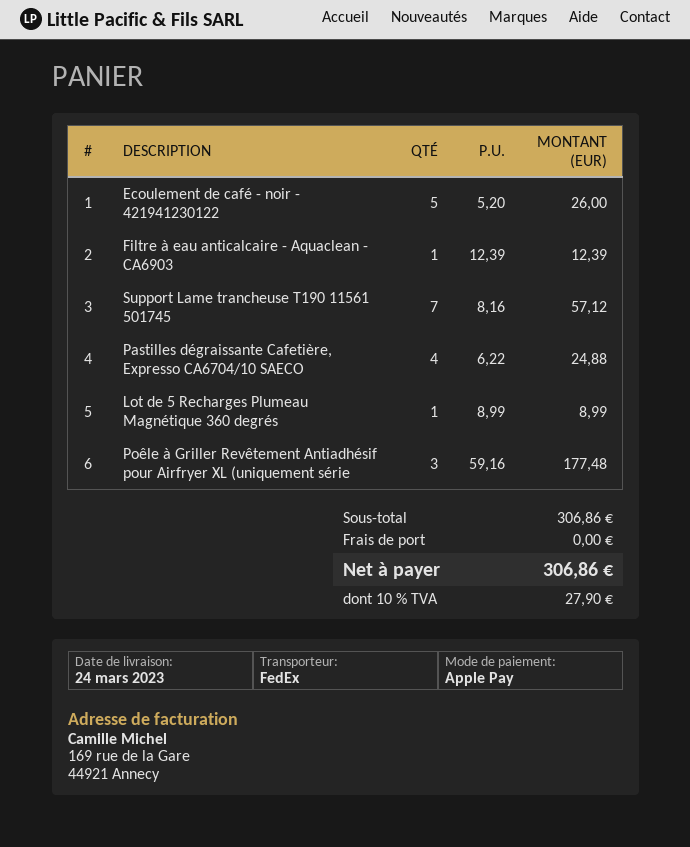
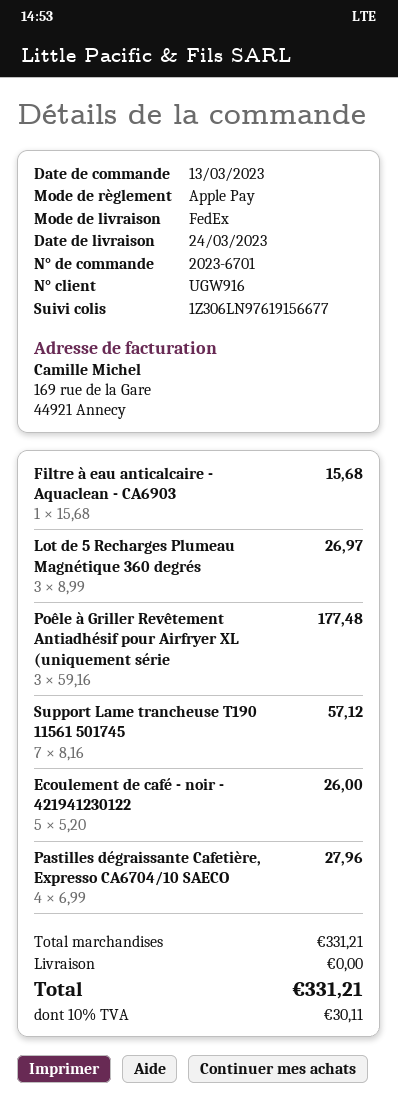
Filtre à eau anticalcaire - Aquaclean - CA6903: 1 x 12.39 = 12.39 -> 1 x 15.68 = 15.68
Pastilles dégraissante Cafetière, Expresso CA6704/10 SAECO: 4 x 6.22 = 24.88 -> 4 x 6.99 = 27.96
Lot de 5 Recharges Plumeau Magnétique 360 degrés: 1 x 8.99 = 8.99 -> 3 x 8.99 = 26.97
subtotal: 306.86 -> 331.21
tax: 10% = 27.90 -> 10% = 30.11
total: 306.86 -> 331.21

